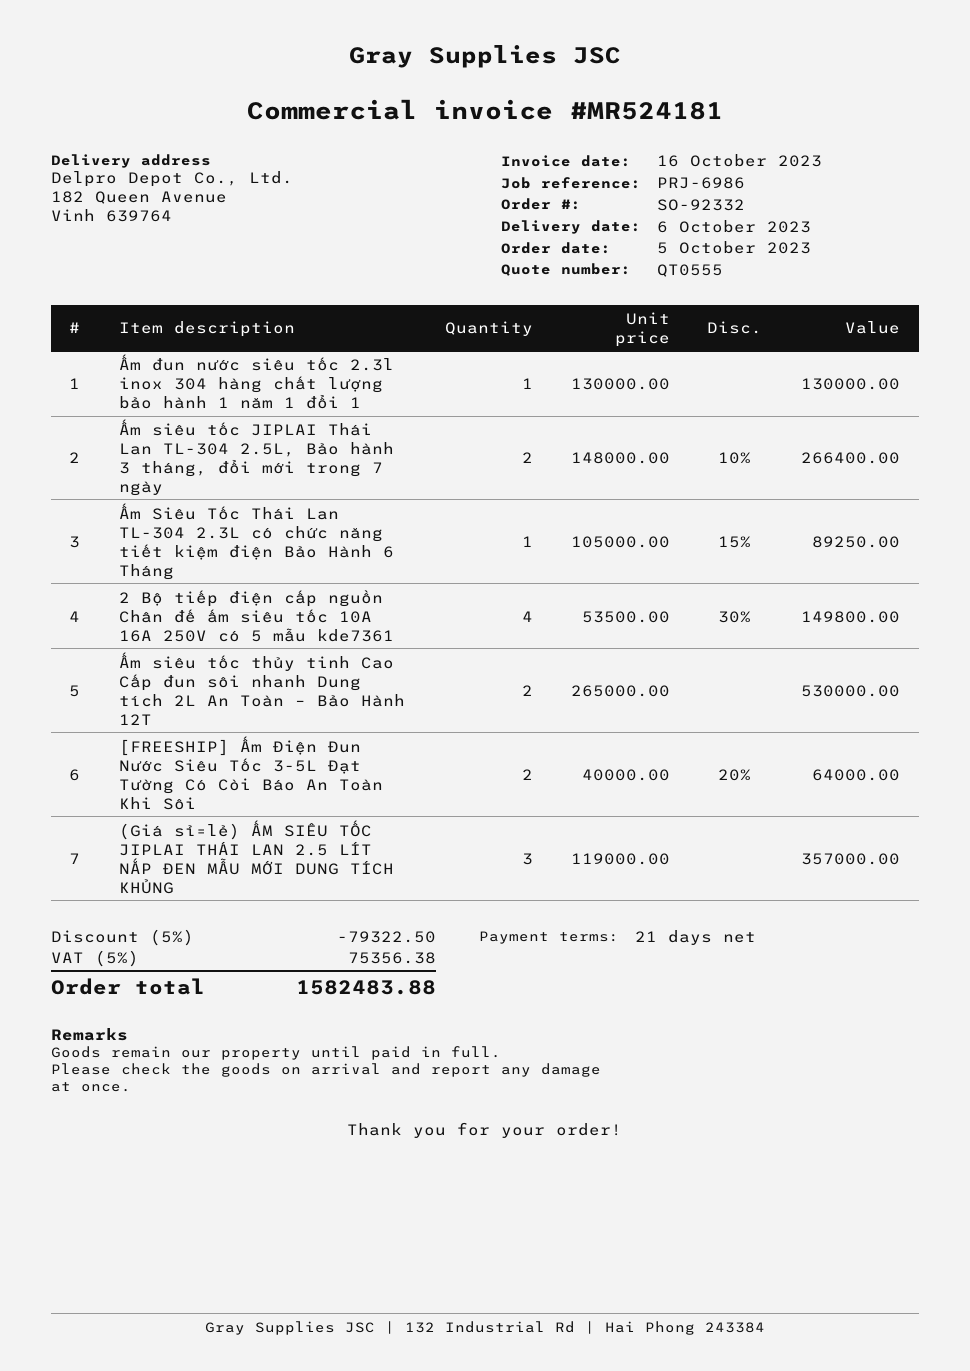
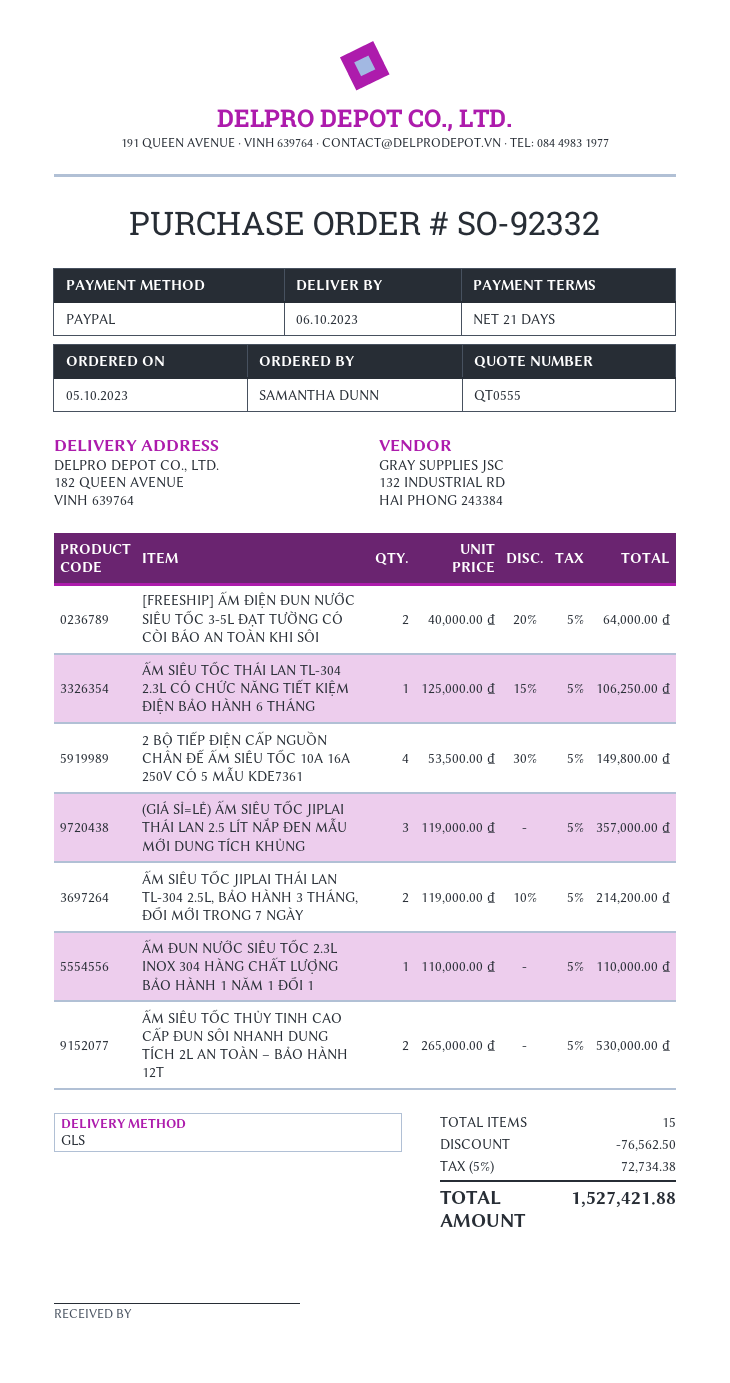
Ấm đun nước siêu tốc 2.3l inox 304 hàng chất lượng bảo hành 1 năm 1 đổi 1: 1 x 130000.00 = 130000.00 -> 1 x 110000.00 = 110000.00
Ấm siêu tốc JIPLAI Thái Lan TL-304 2.5L, Bảo hành 3 tháng, đổi mới trong 7 ngày: 2 x 148000.00 - 10% = 266400.00 -> 2 x 119000.00 - 10% = 214200.00
Ấm Siêu Tốc Thái Lan TL-304 2.3L có chức năng tiết kiệm điện Bảo Hành 6 Tháng: 1 x 105000.00 - 15% = 89250.00 -> 1 x 125000.00 - 15% = 106250.00
discount: 79322.50 -> 76562.50
tax: 5% = 75356.38 -> 5% = 72734.38
total: 1582483.88 -> 1527421.88

